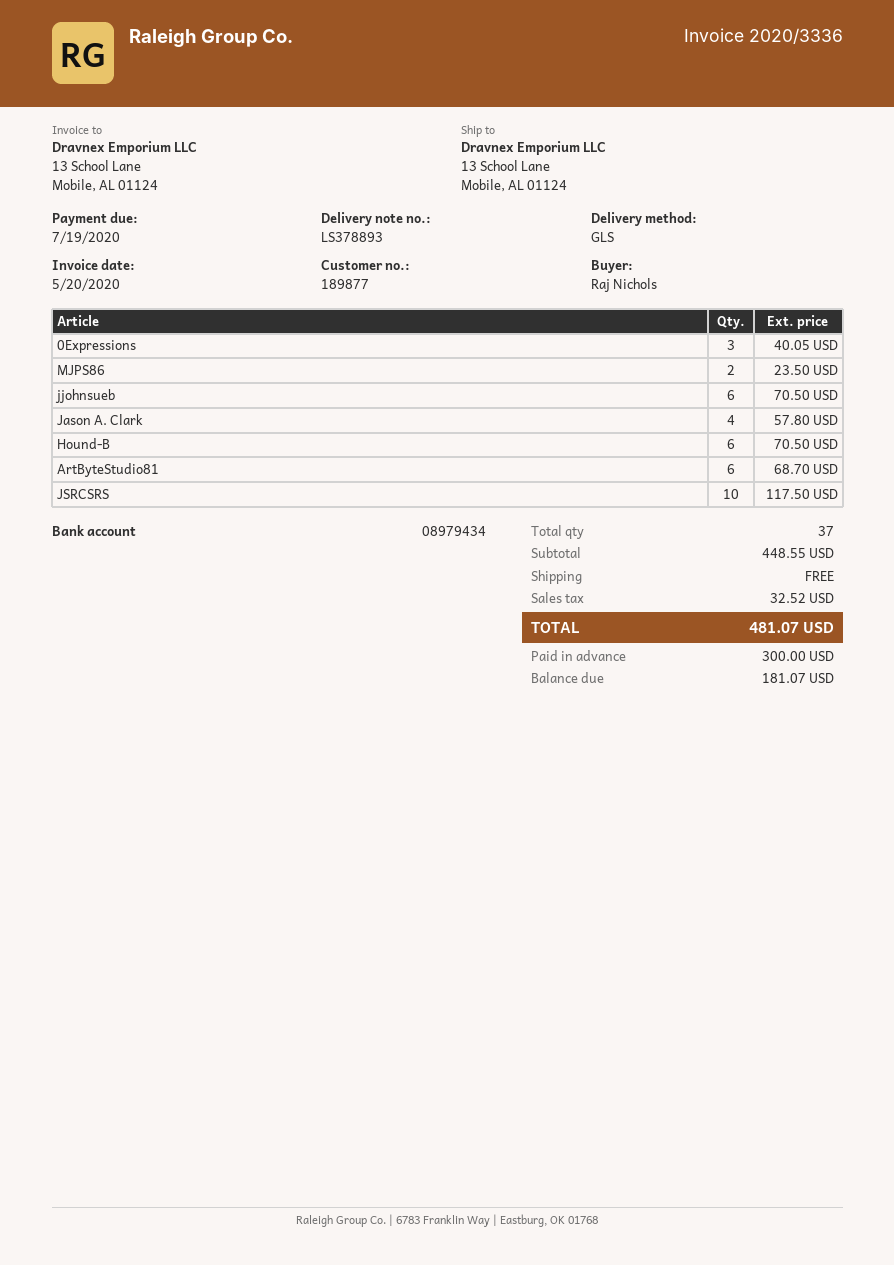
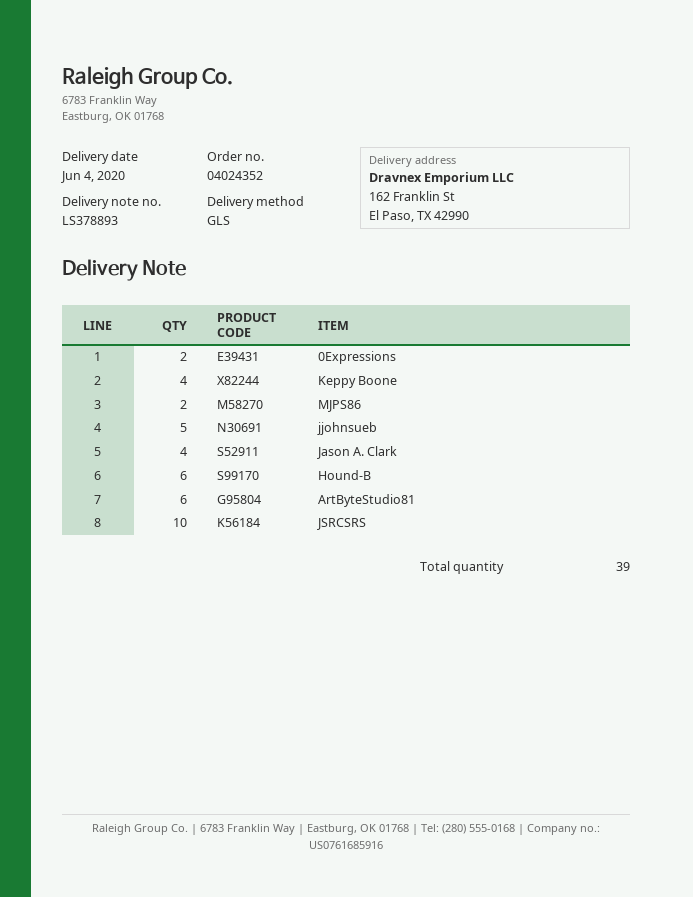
ship to: 13 School Lane, Mobile, AL 01124 -> 162 Franklin St, El Paso, TX 42990
0Expressions: 3 -> 2
jjohnsueb: 6 -> 5
Keppy Boone: none -> 4
total quantity: 37 -> 39

